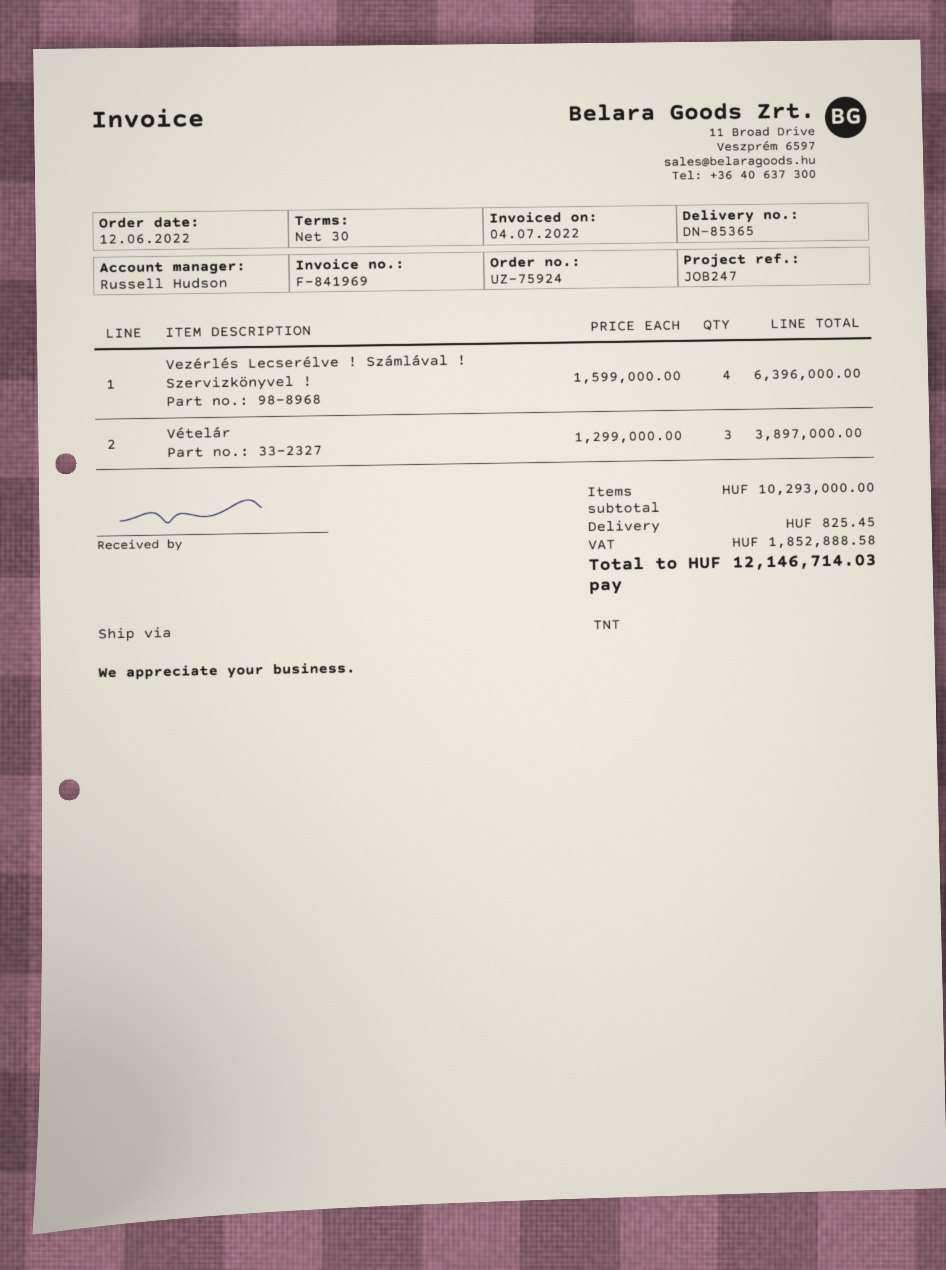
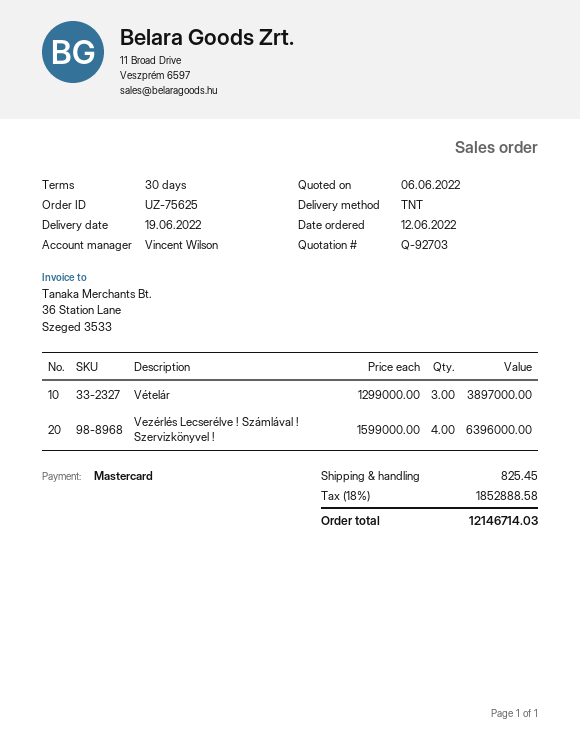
order number: UZ-75924 -> UZ-75625
sales rep: Russell Hudson -> Vincent Wilson

